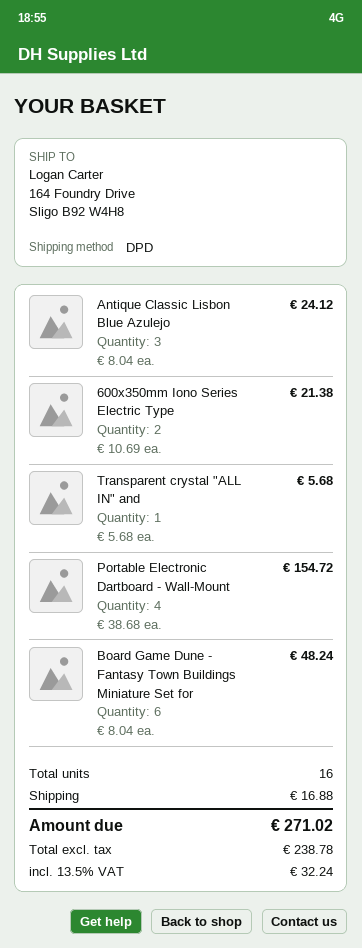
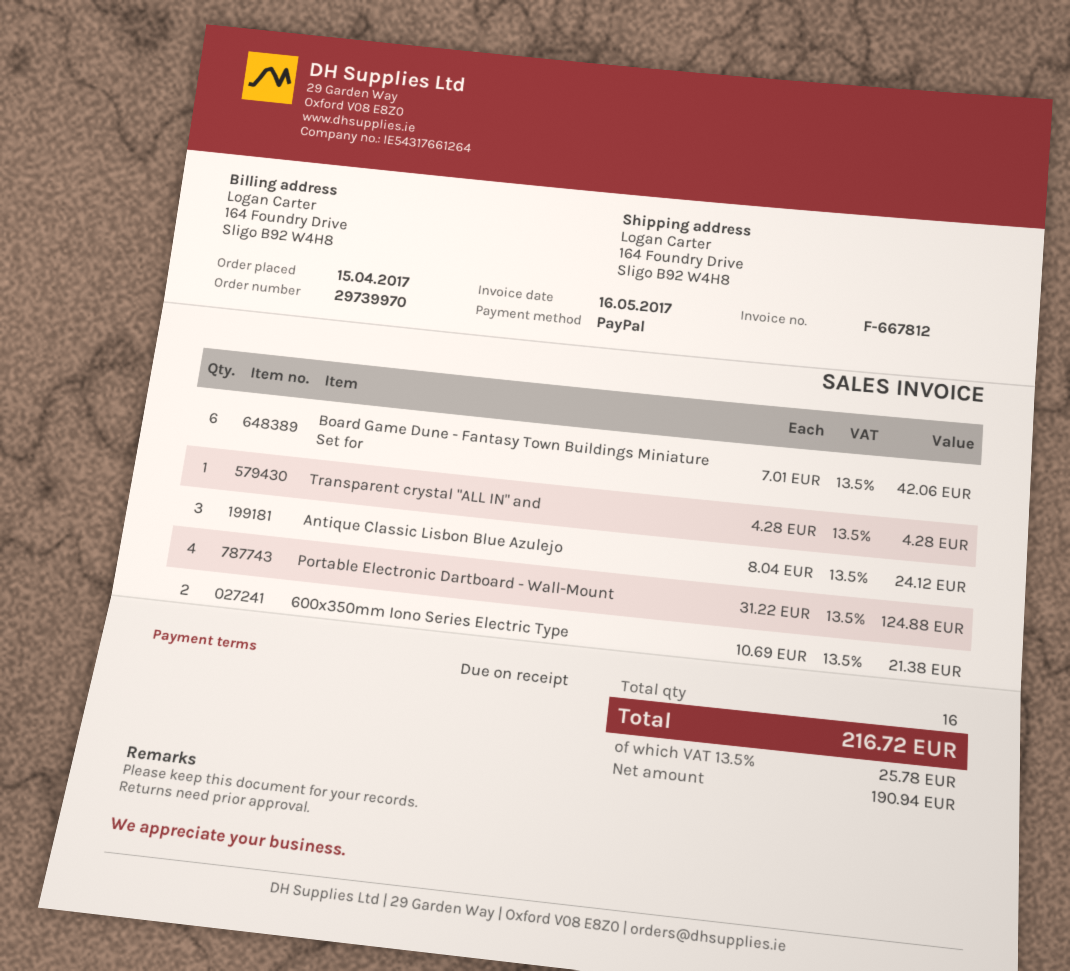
Transparent crystal "ALL IN" and: 1 x 5.68 = 5.68 -> 1 x 4.28 = 4.28
Portable Electronic Dartboard - Wall-Mount: 4 x 38.68 = 154.72 -> 4 x 31.22 = 124.88
Board Game Dune - Fantasy Town Buildings Miniature Set for: 6 x 8.04 = 48.24 -> 6 x 7.01 = 42.06
shipping: 16.88 -> none
net: 238.78 -> 190.94
tax: 13.5% = 32.24 -> 13.5% = 25.78
total: 271.02 -> 216.72

